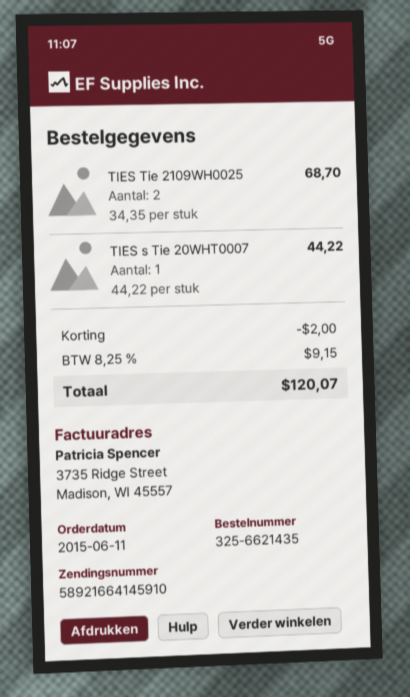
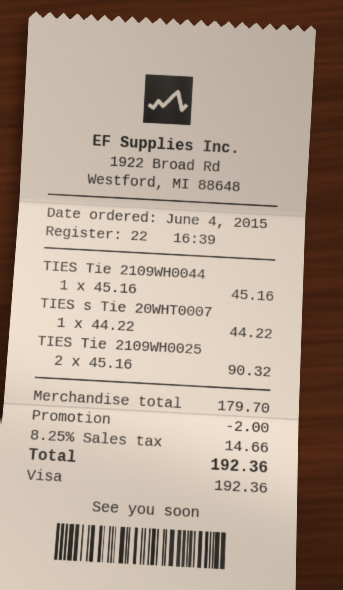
order date: 2015-06-11 -> 2015-06-04
TIES Tie 2109WH0025: 2 x 34.35 = 68.70 -> 2 x 45.16 = 90.32
TIES Tie 2109WH0044: none -> 1 x 45.16 = 45.16
tax: 8.25% = 9.15 -> 8.25% = 14.66
total: 120.07 -> 192.36

